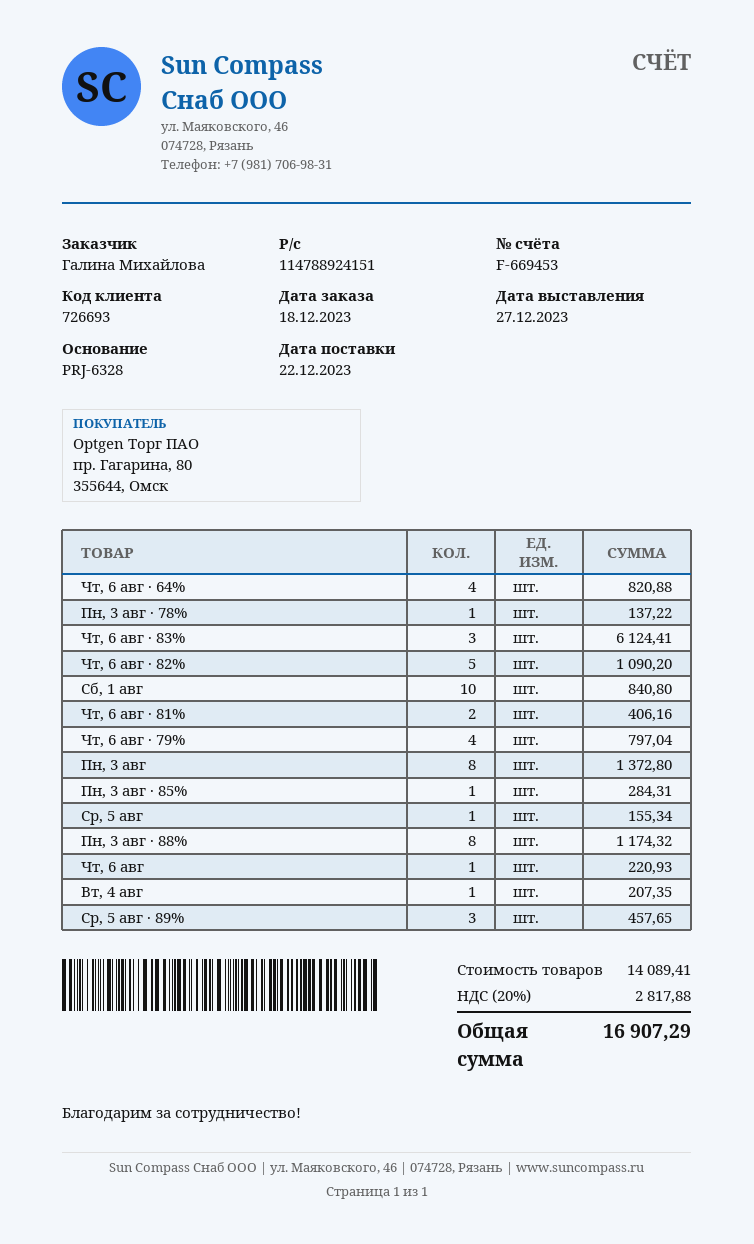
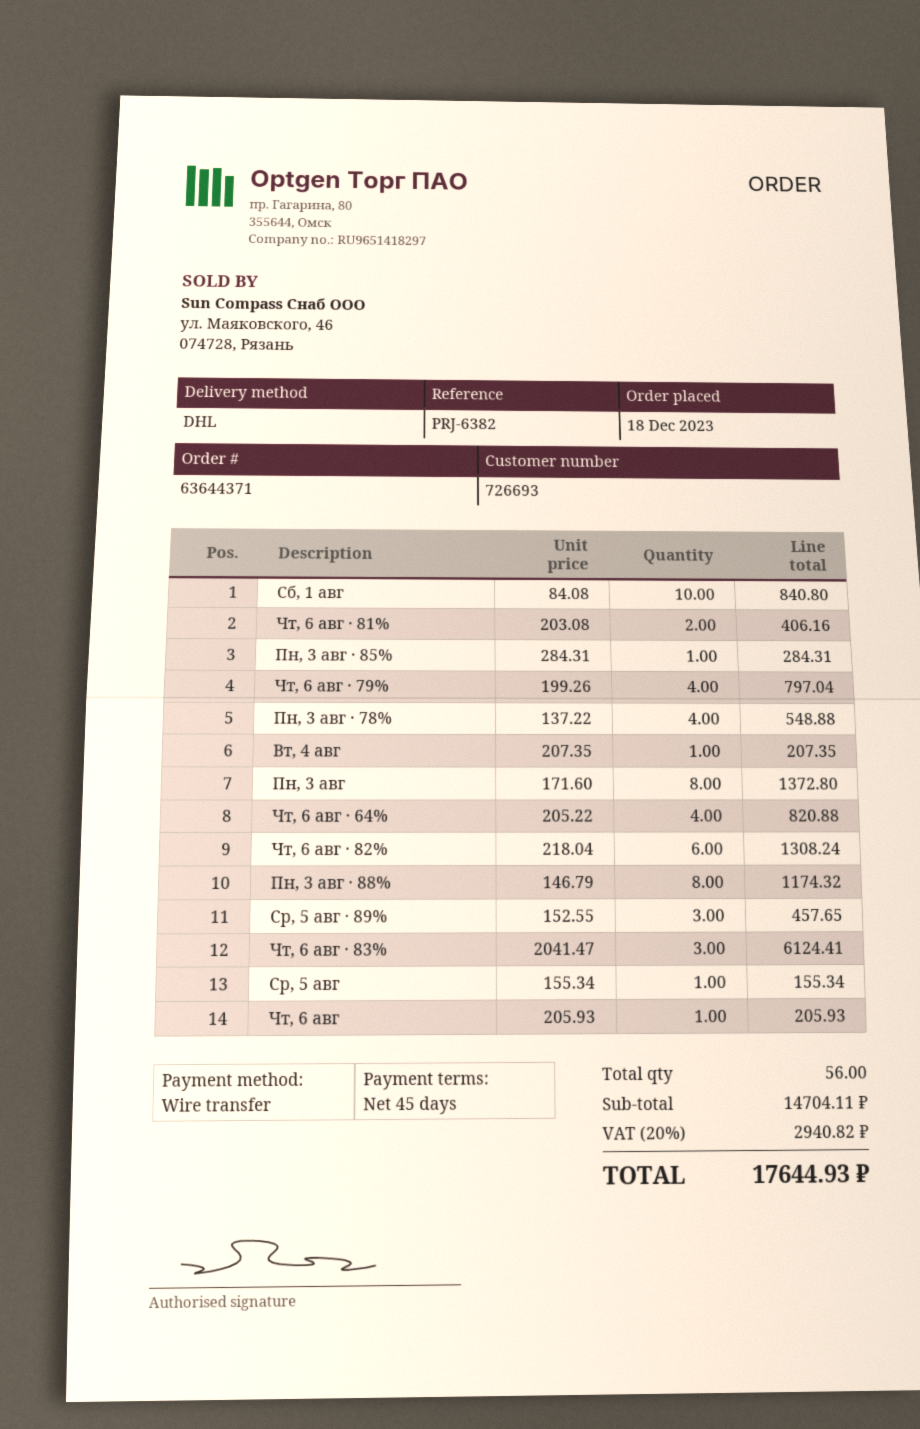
reference: PRJ-6328 -> PRJ-6382
Пн, 3 авг · 78%: 1 for 137.22 -> 4 for 548.88
Чт, 6 авг · 82%: 5 for 1090.20 -> 6 for 1308.24
Чт, 6 авг: 1 for 220.93 -> 1 for 205.93
subtotal: 14089.41 -> 14704.11
tax: 20% = 2817.88 -> 20% = 2940.82
total: 16907.29 -> 17644.93

